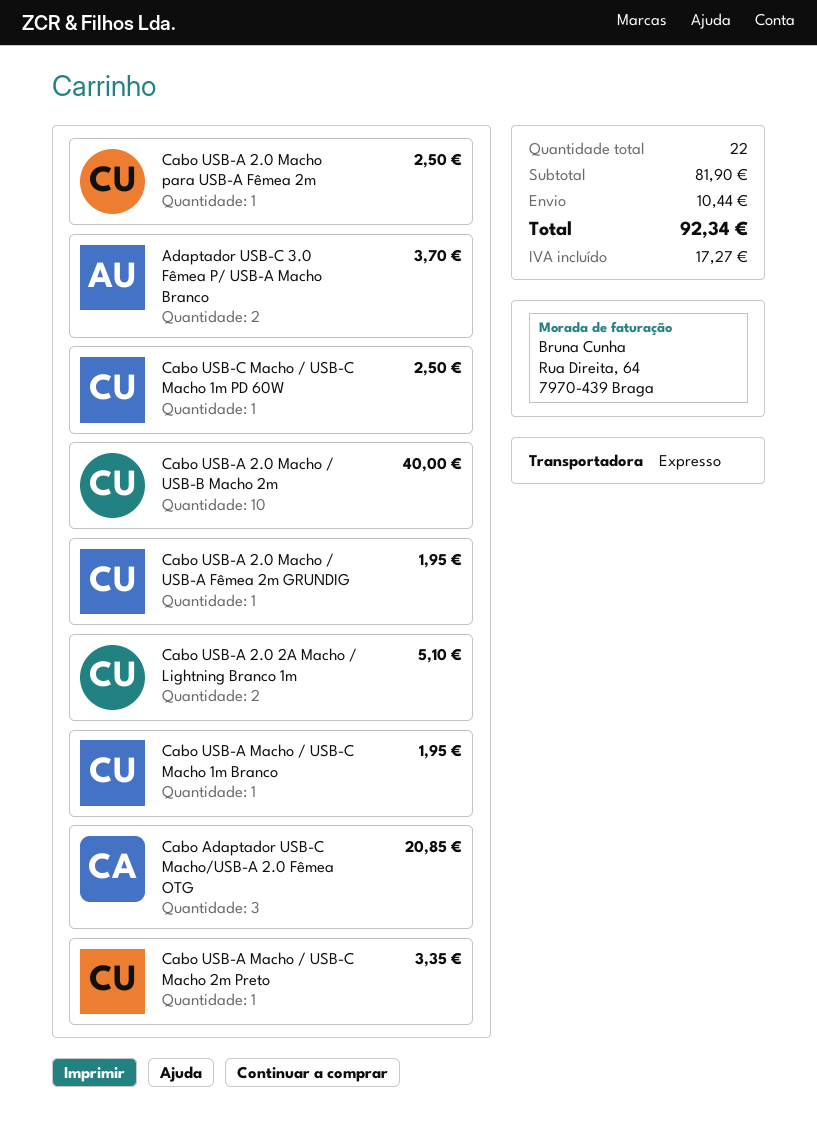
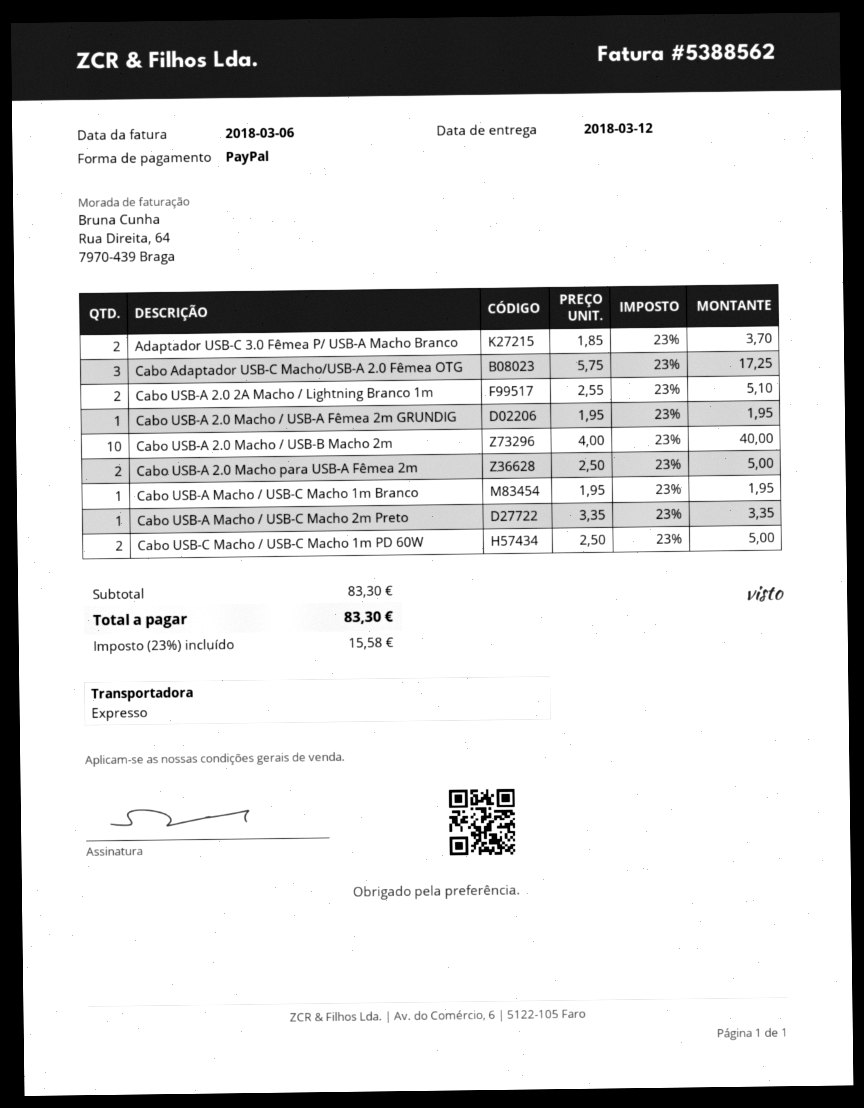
Cabo USB-A 2.0 Macho para USB-A Fêmea 2m: 1 for 2.50 -> 2 for 5.00
Cabo USB-C Macho / USB-C Macho 1m PD 60W: 1 for 2.50 -> 2 for 5.00
Cabo Adaptador USB-C Macho/USB-A 2.0 Fêmea OTG: 3 for 20.85 -> 3 for 17.25
subtotal: 81.90 -> 83.30
shipping: 10.44 -> none
tax: 17.27 -> 15.58
total: 92.34 -> 83.30

